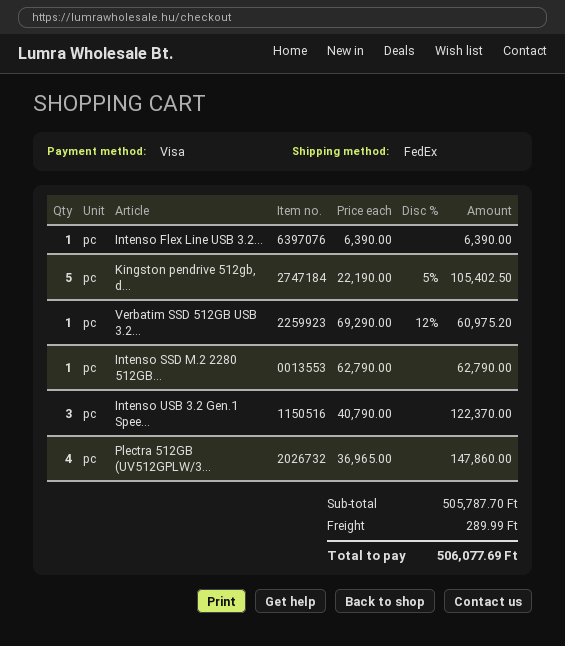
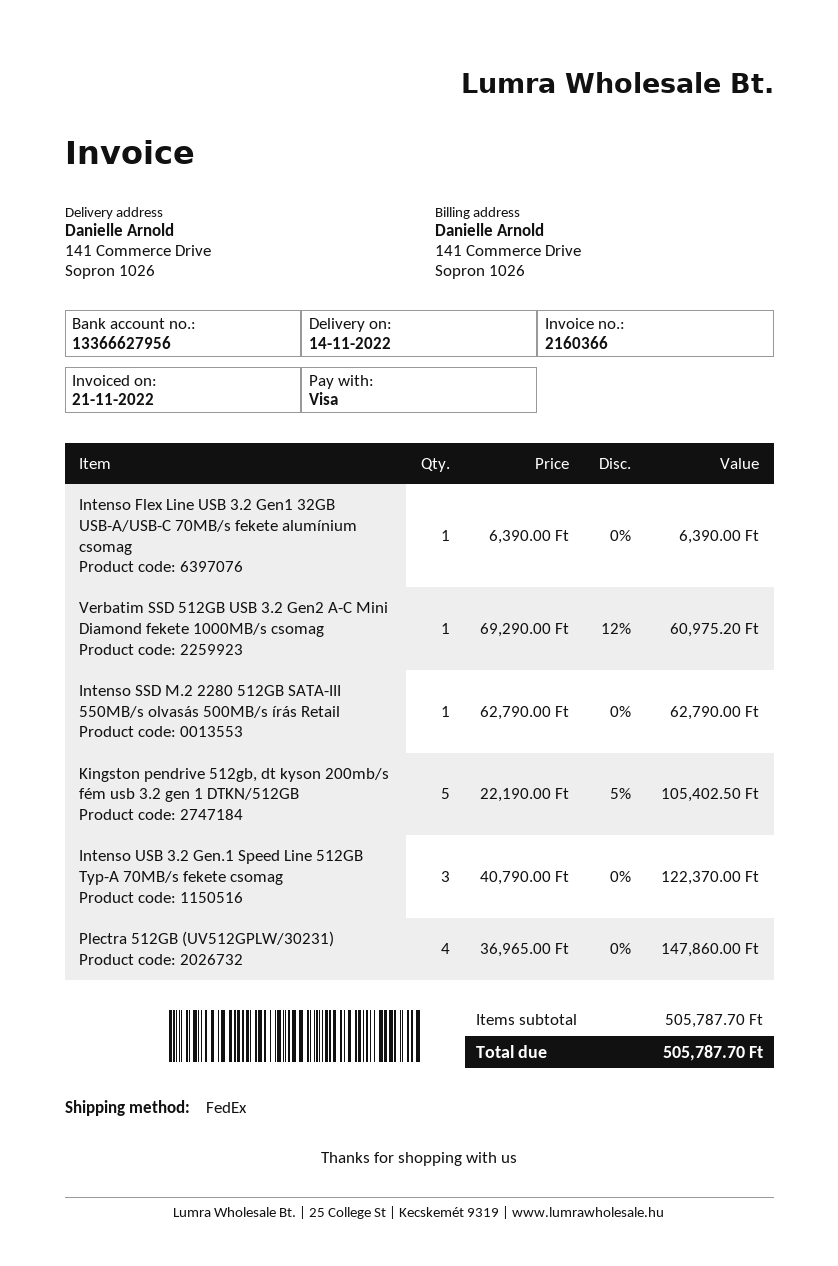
shipping: 289.99 -> none
total: 506077.69 -> 505787.70

